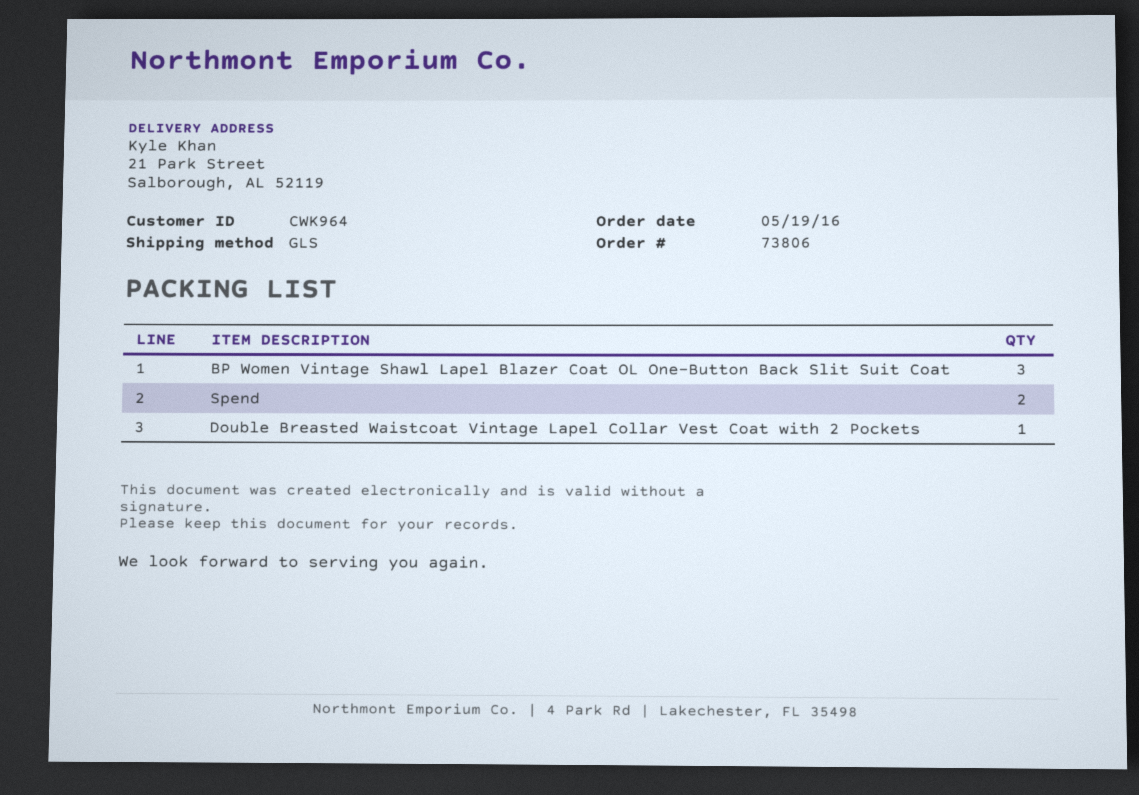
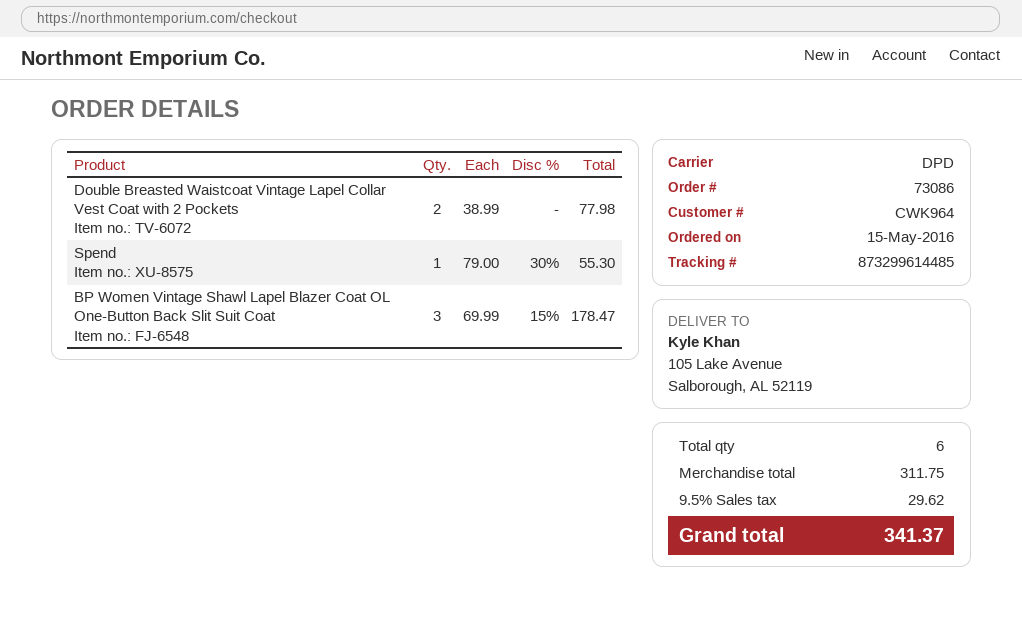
order number: 73806 -> 73086
order date: 2016-05-19 -> 2016-05-15
shipping method: GLS -> DPD
ship to: 21 Park Street, Salborough, AL 52119 -> 105 Lake Avenue, Salborough, AL 52119
Spend: 2 -> 1
Double Breasted Waistcoat Vintage Lapel Collar Vest Coat with 2 Pockets: 1 -> 2

